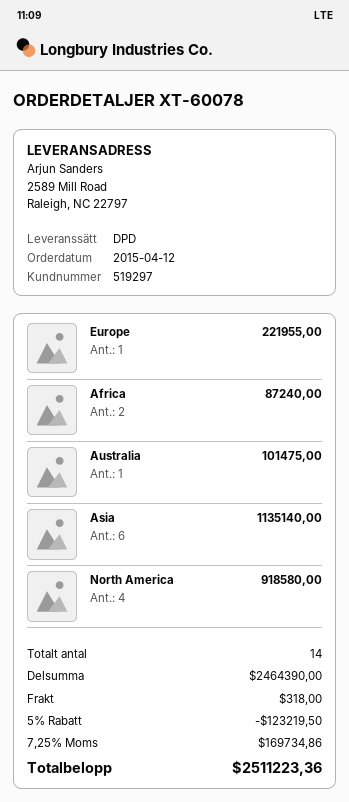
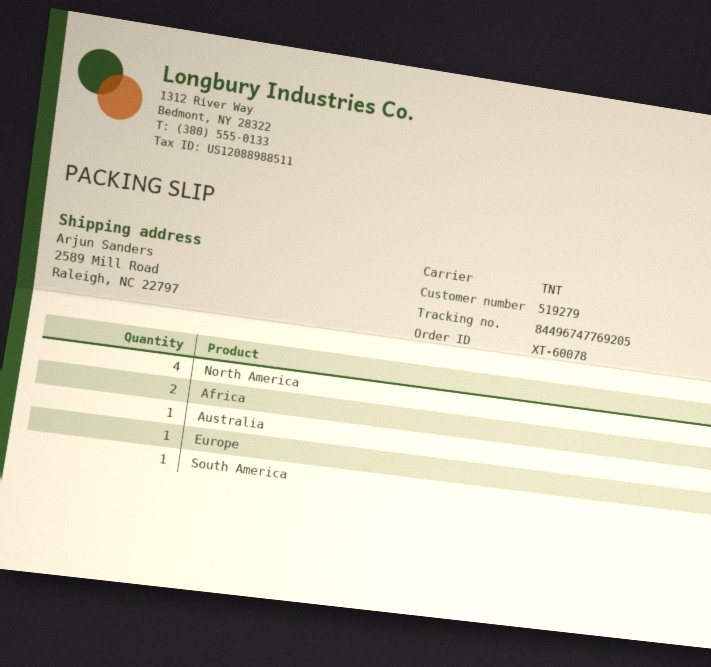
customer number: 519297 -> 519279
shipping method: DPD -> TNT
Asia: 6 -> none
South America: none -> 1

